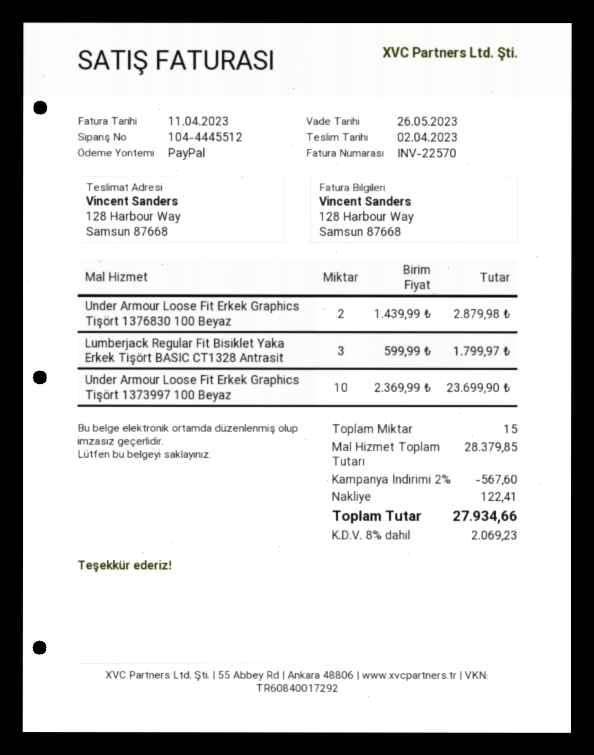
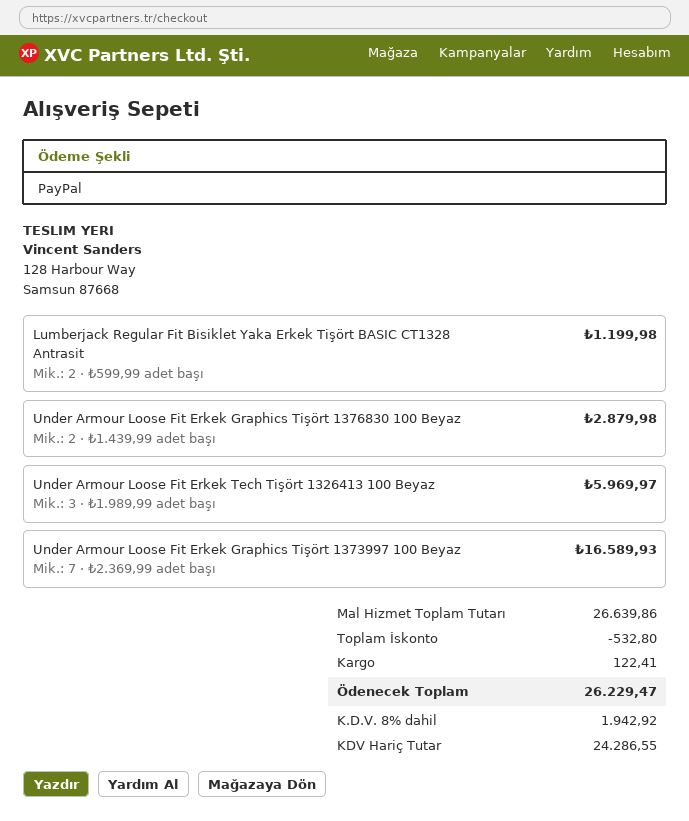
Lumberjack Regular Fit Bisiklet Yaka Erkek Tişört BASIC CT1328 Antrasit: 3 x 599.99 = 1799.97 -> 2 x 599.99 = 1199.98
Under Armour Loose Fit Erkek Graphics Tişört 1373997 100 Beyaz: 10 x 2369.99 = 23699.90 -> 7 x 2369.99 = 16589.93
Under Armour Loose Fit Erkek Tech Tişört 1326413 100 Beyaz: none -> 3 x 1989.99 = 5969.97
subtotal: 28379.85 -> 26639.86
discount: 567.60 -> 532.80
tax: 8% = 2069.23 -> 8% = 1942.92
total: 27934.66 -> 26229.47

